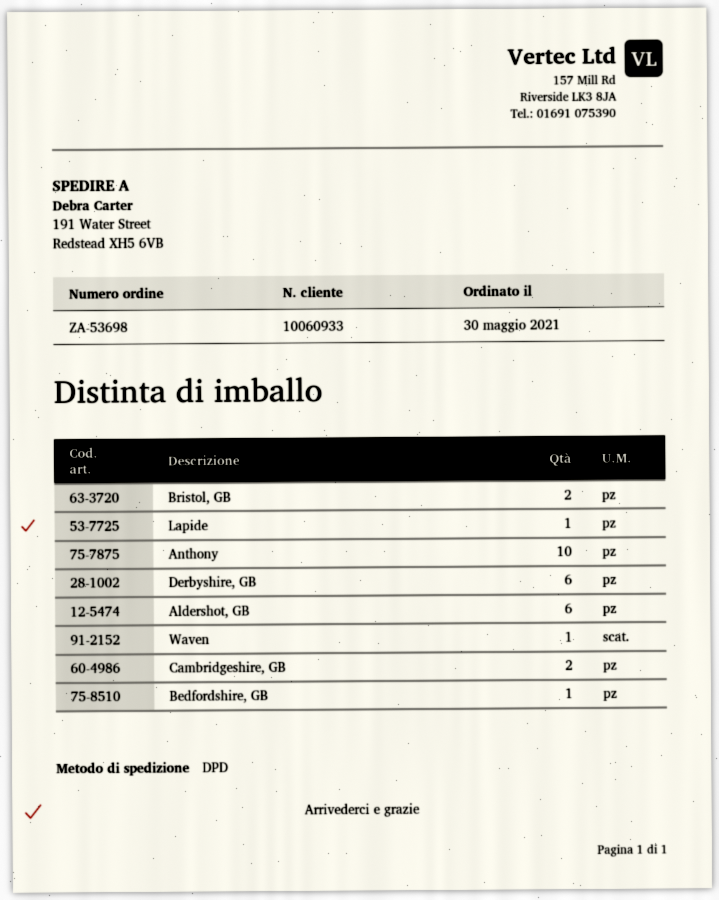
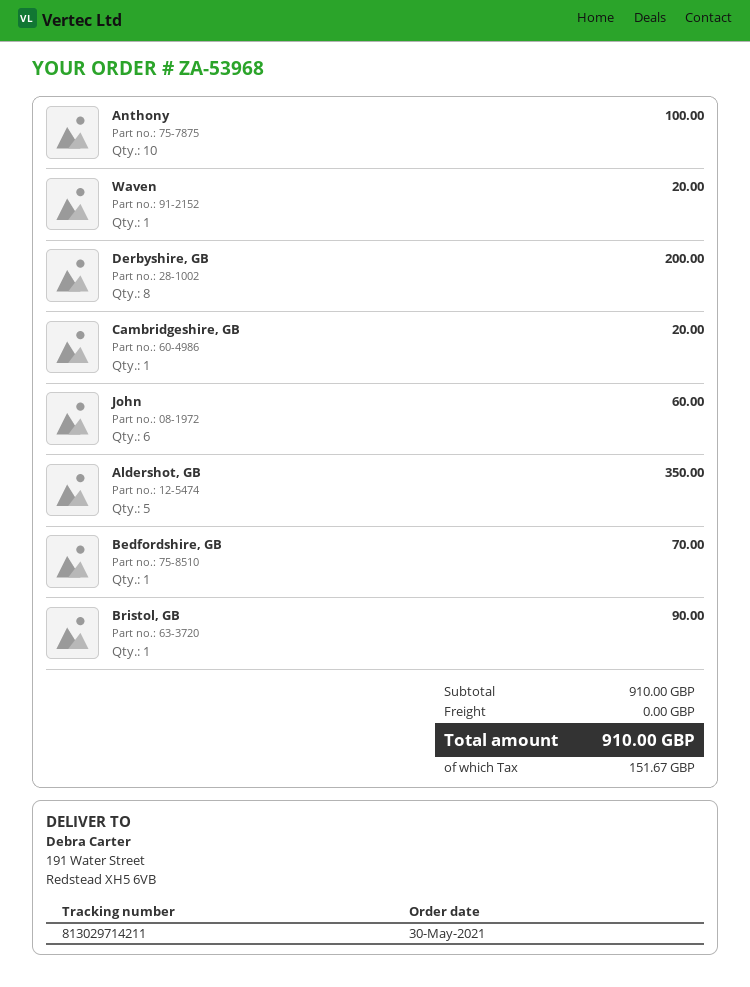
order number: ZA-53698 -> ZA-53968
Bristol, GB: 2 -> 1
Lapide: 1 -> none
Derbyshire, GB: 6 -> 8
Aldershot, GB: 6 -> 5
Cambridgeshire, GB: 2 -> 1
John: none -> 6

